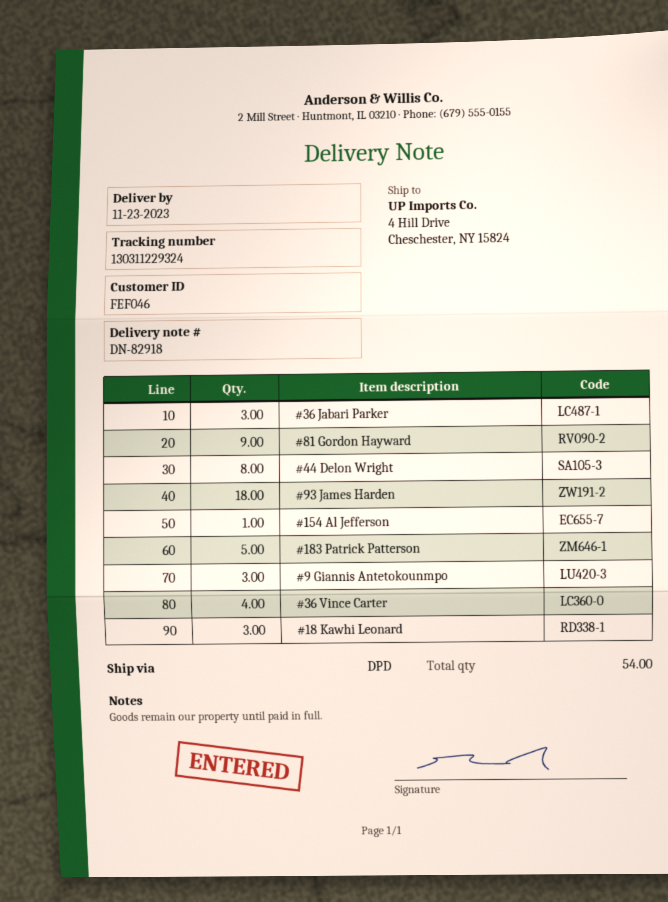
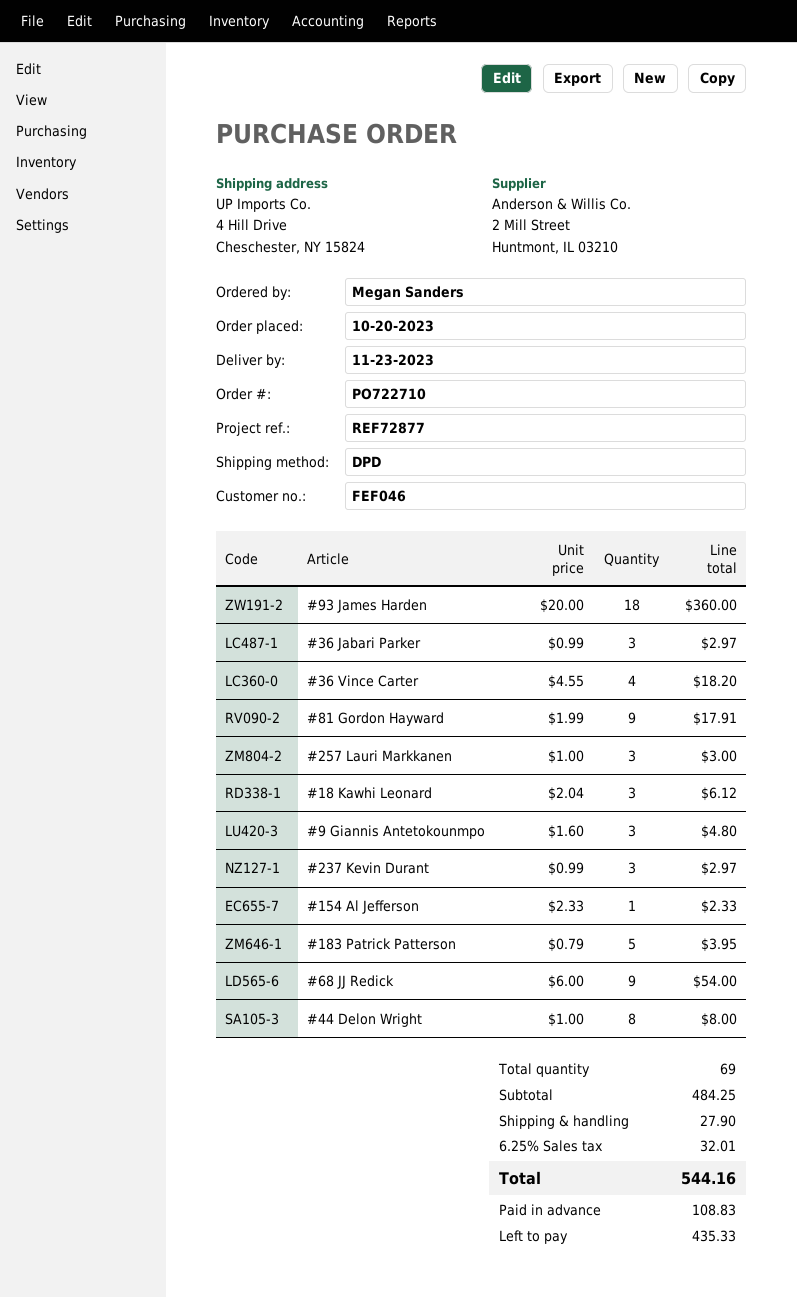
#257 Lauri Markkanen: none -> 3
#237 Kevin Durant: none -> 3
#68 JJ Redick: none -> 9
total quantity: 54 -> 69

